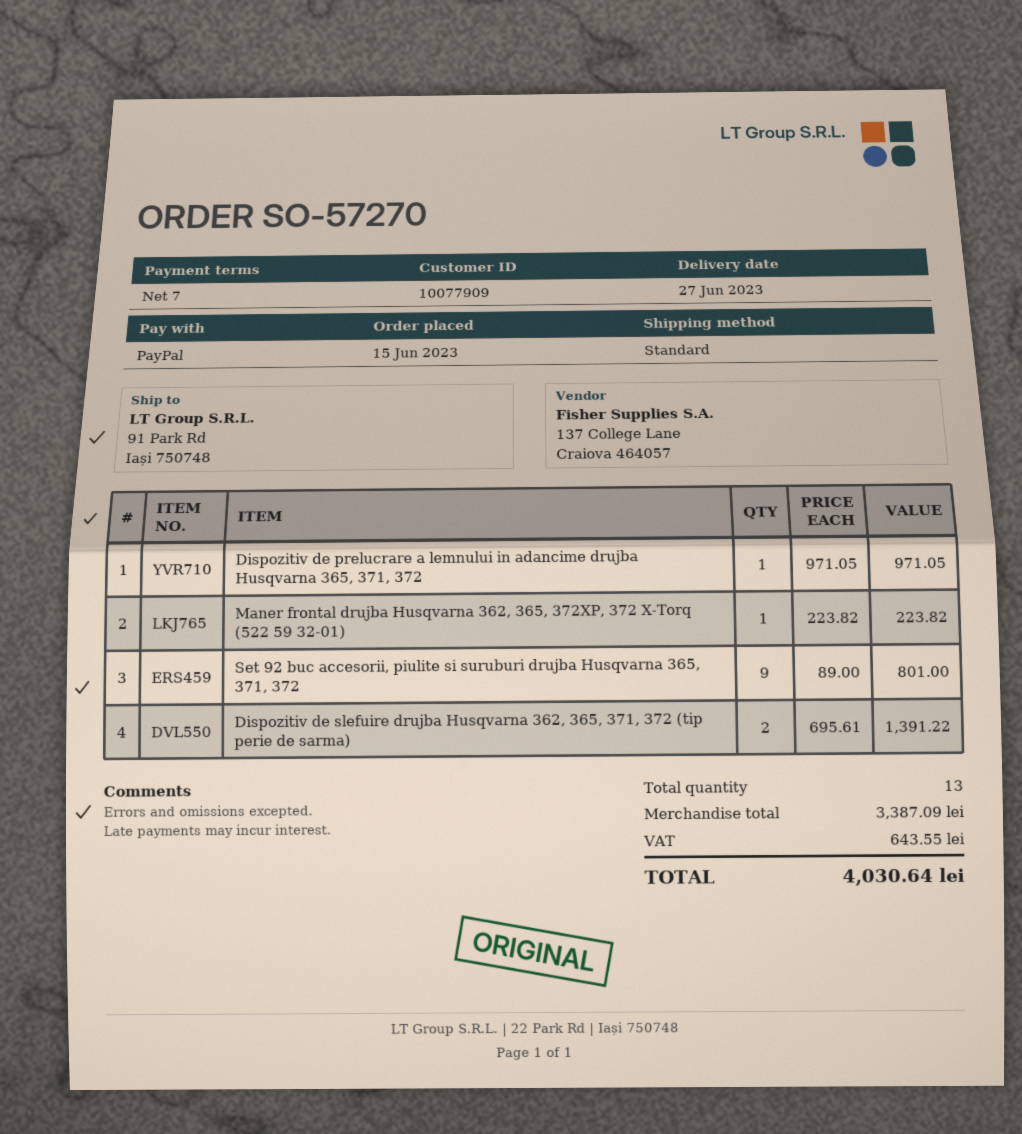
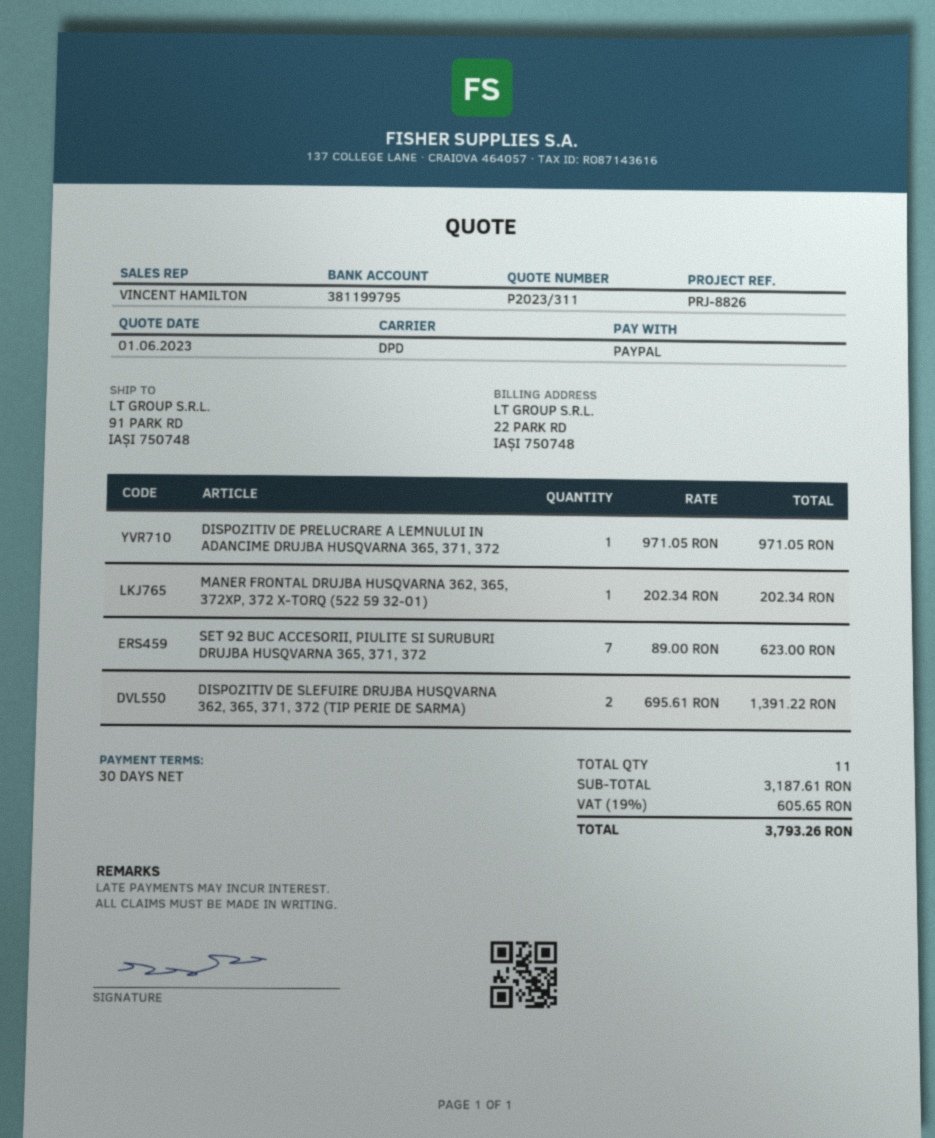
payment terms: 7 days -> 30 days
shipping method: standard -> DPD
Maner frontal drujba Husqvarna 362, 365, 372XP, 372 X-Torq (522 59 32-01): 1 x 223.82 = 223.82 -> 1 x 202.34 = 202.34
Set 92 buc accesorii, piulite si suruburi drujba Husqvarna 365, 371, 372: 9 x 89.00 = 801.00 -> 7 x 89.00 = 623.00
total quantity: 13 -> 11
subtotal: 3387.09 -> 3187.61
tax: 643.55 -> 605.65
total: 4030.64 -> 3793.26

